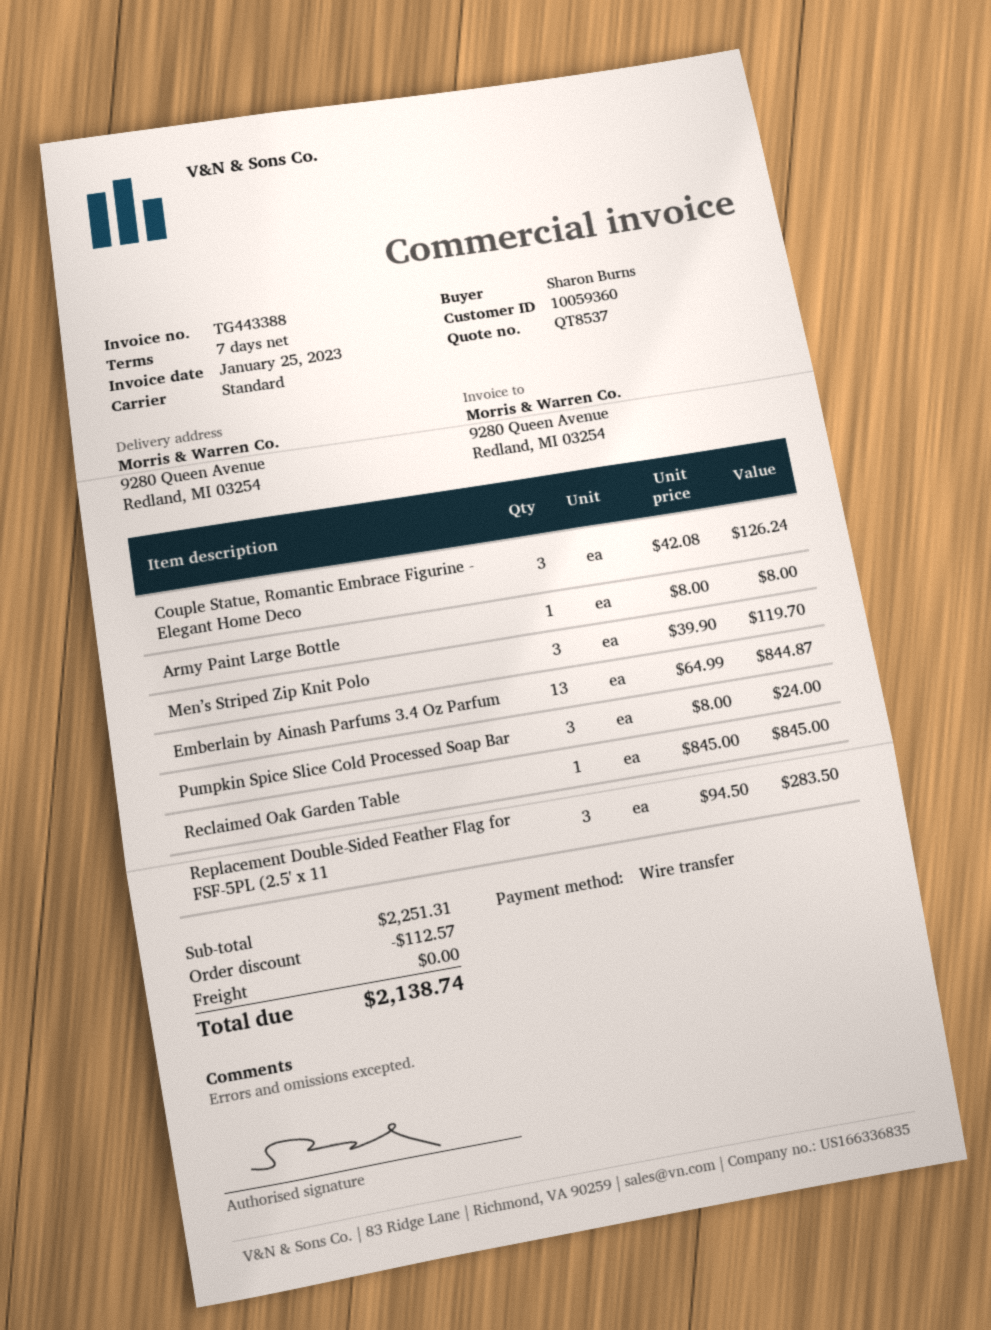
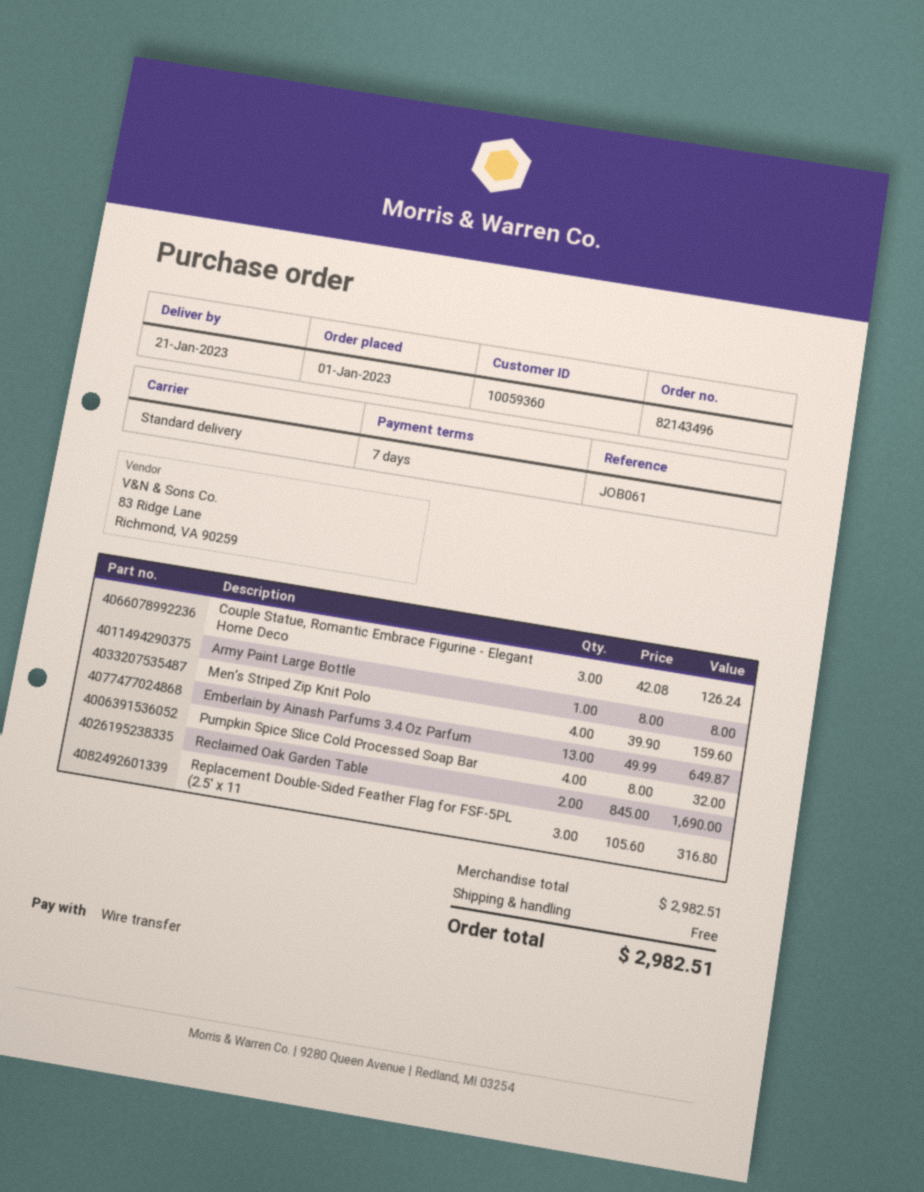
Men’s Striped Zip Knit Polo: 3 x 39.90 = 119.70 -> 4 x 39.90 = 159.60
Emberlain by Ainash Parfums 3.4 Oz Parfum: 13 x 64.99 = 844.87 -> 13 x 49.99 = 649.87
Pumpkin Spice Slice Cold Processed Soap Bar: 3 x 8.00 = 24.00 -> 4 x 8.00 = 32.00
Reclaimed Oak Garden Table: 1 x 845.00 = 845.00 -> 2 x 845.00 = 1690.00
Replacement Double-Sided Feather Flag for FSF-5PL (2.5' x 11: 3 x 94.50 = 283.50 -> 3 x 105.60 = 316.80
subtotal: 2251.31 -> 2982.51
discount: 112.57 -> none
total: 2138.74 -> 2982.51

